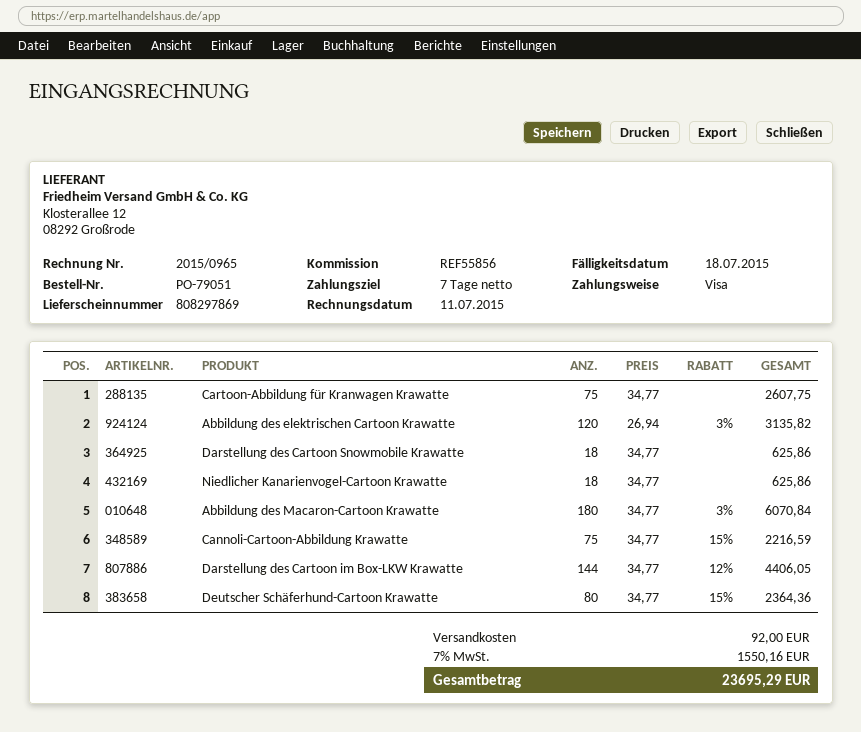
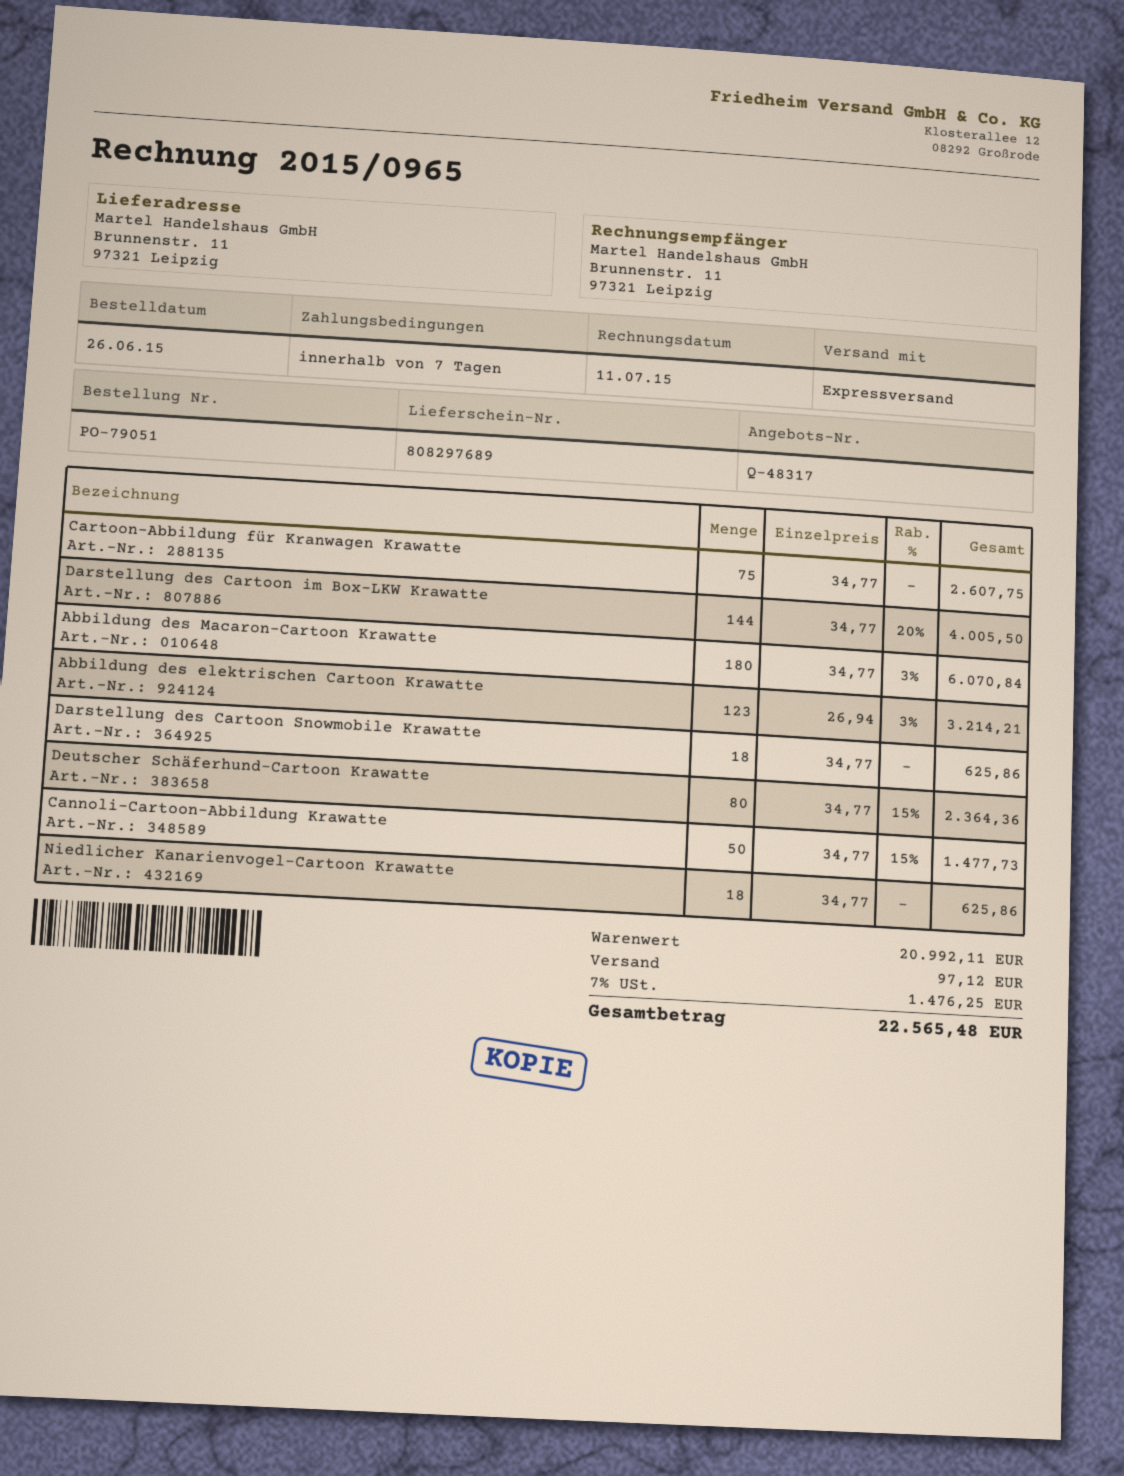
delivery note number: 808297869 -> 808297689
Abbildung des elektrischen Cartoon Krawatte: 120 x 26.94 - 3% = 3135.82 -> 123 x 26.94 - 3% = 3214.21
Cannoli-Cartoon-Abbildung Krawatte: 75 x 34.77 - 15% = 2216.59 -> 50 x 34.77 - 15% = 1477.73
Darstellung des Cartoon im Box-LKW Krawatte: 144 x 34.77 - 12% = 4406.05 -> 144 x 34.77 - 20% = 4005.50
shipping: 92.00 -> 97.12
tax: 7% = 1550.16 -> 7% = 1476.25
total: 23695.29 -> 22565.48

